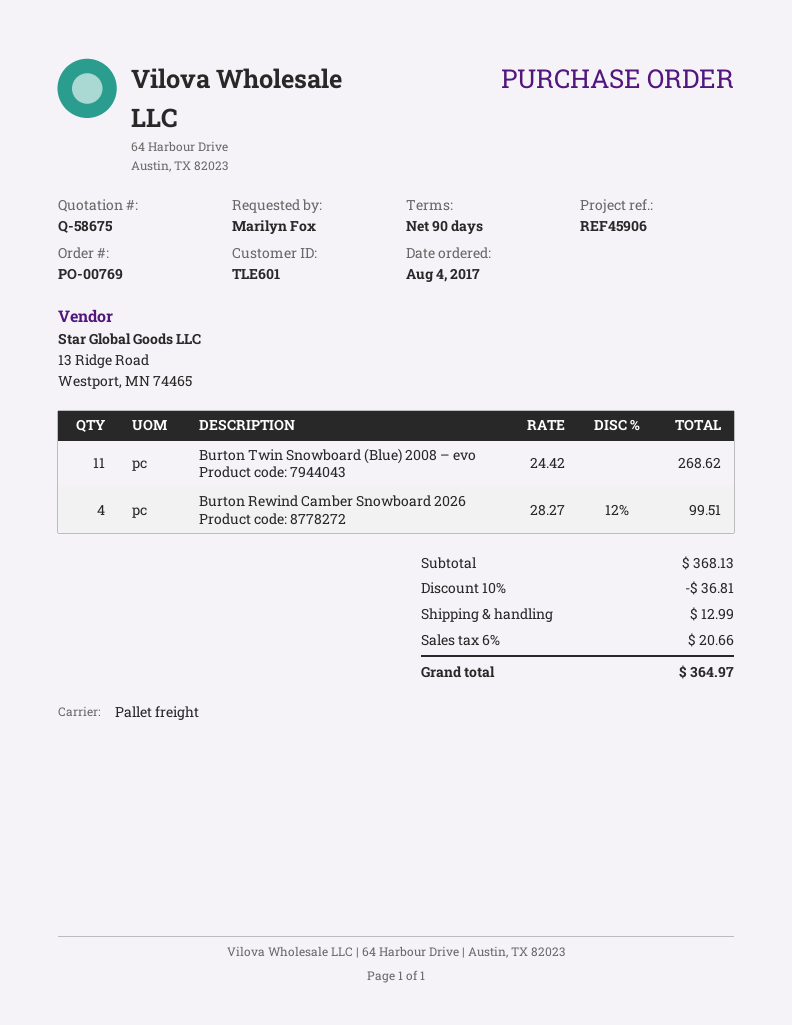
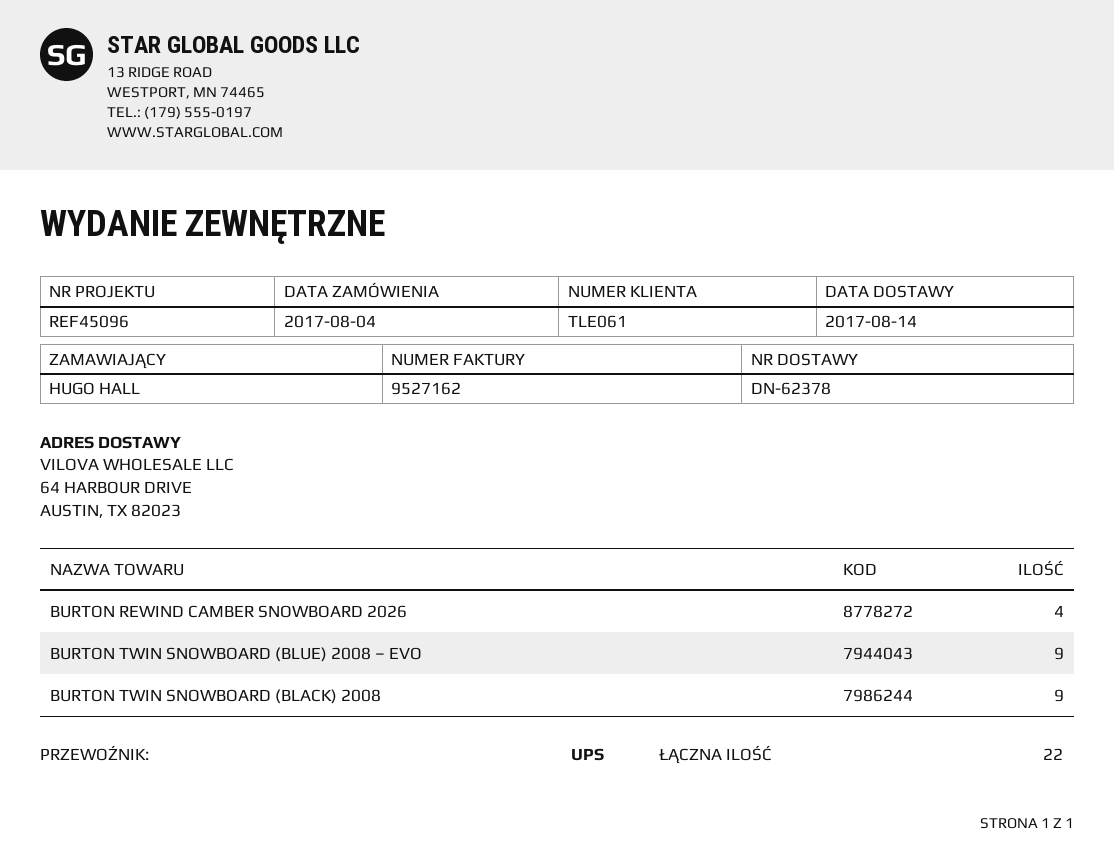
customer number: TLE601 -> TLE061
reference: REF45906 -> REF45096
ordered by: Marilyn Fox -> HUGO HALL
shipping method: pallet freight -> UPS
Burton Twin Snowboard (Blue) 2008 – evo: 11 -> 9
BURTON TWIN SNOWBOARD (BLACK) 2008: none -> 9

